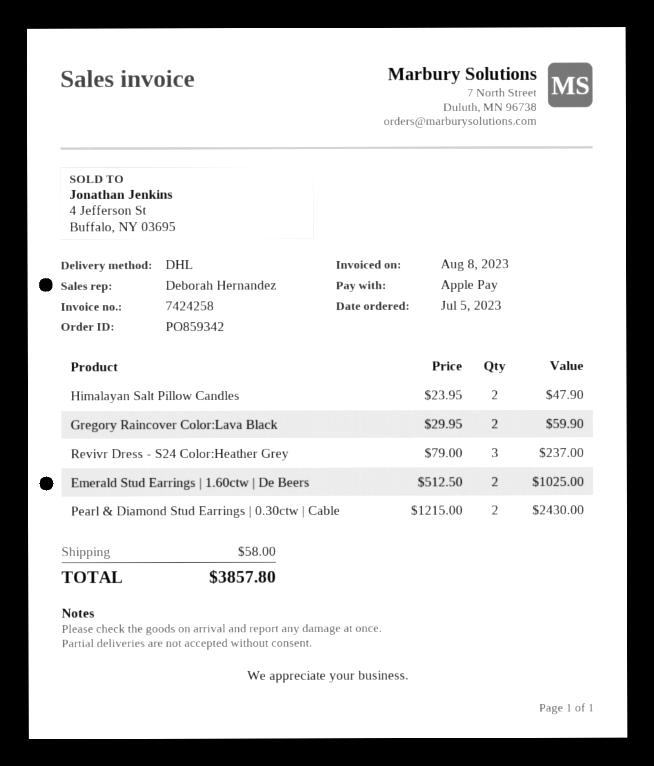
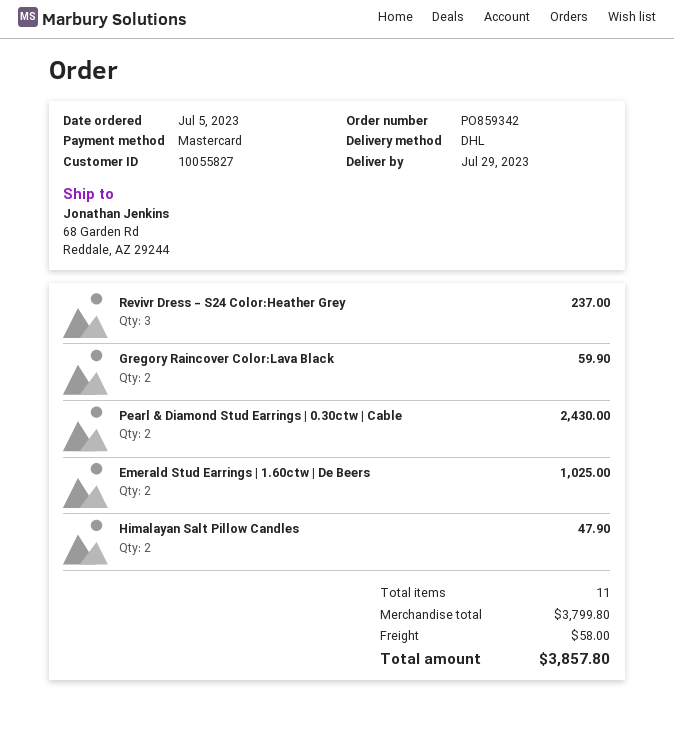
payment method: Apple Pay -> Mastercard

